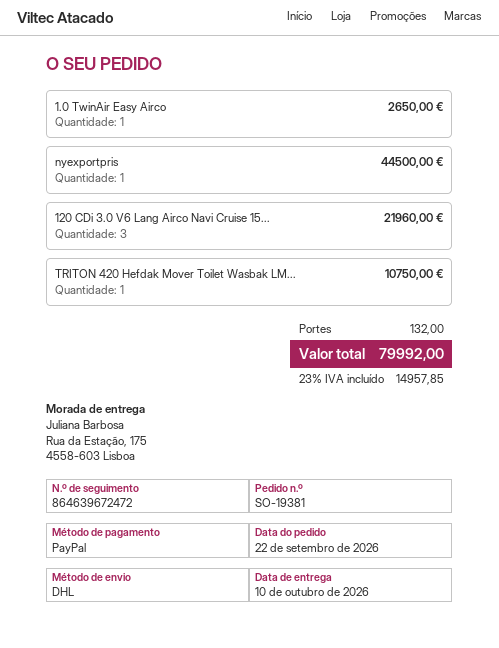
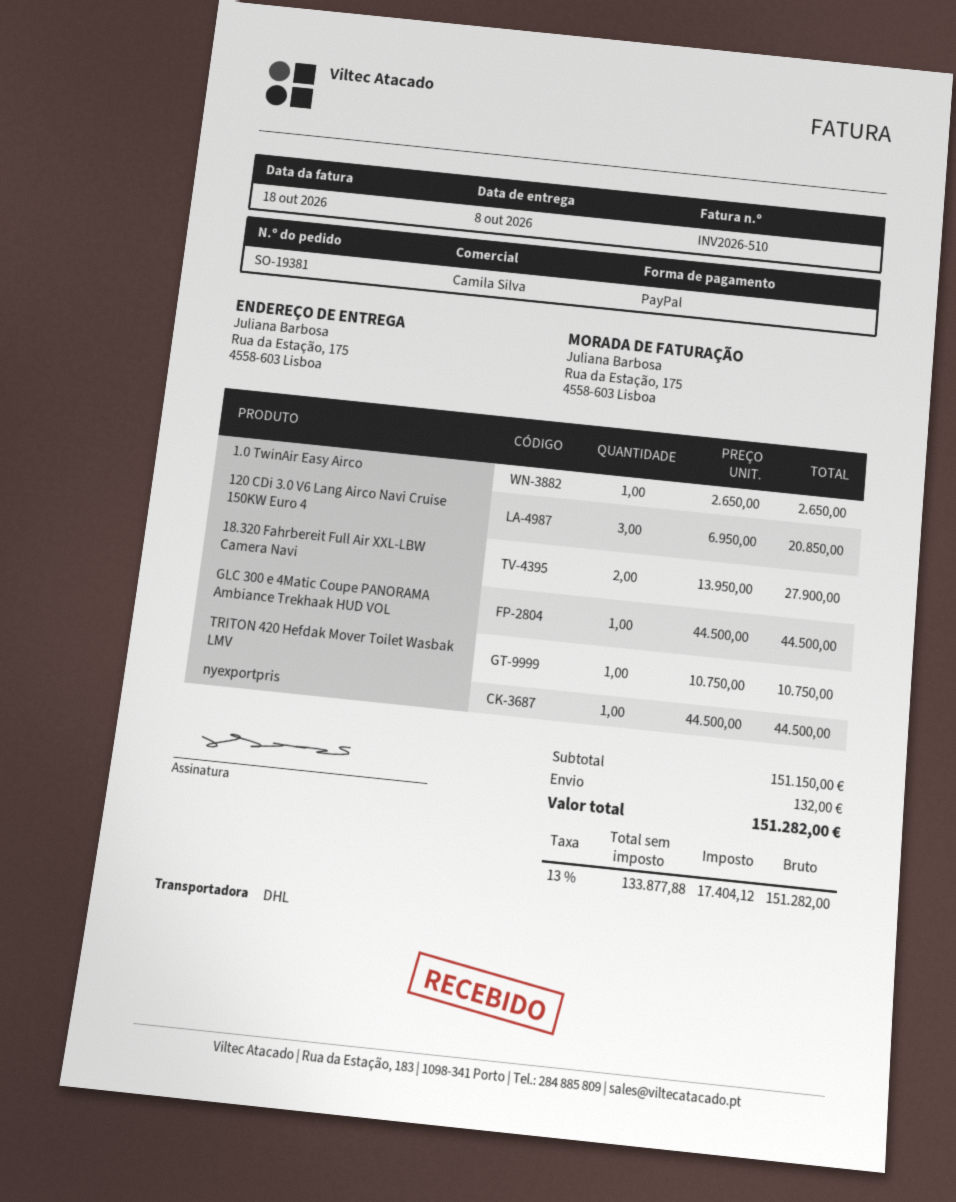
delivery date: 2026-10-10 -> 2026-10-08
120 CDi 3.0 V6 Lang Airco Navi Cruise 15...: 3 for 21960.00 -> 3 for 20850.00
18.320 Fahrbereit Full Air XXL-LBW Camera Navi: none -> 2 for 27900.00
GLC 300 e 4Matic Coupe PANORAMA Ambiance Trekhaak HUD VOL: none -> 1 for 44500.00
tax: 23% = 14957.85 -> 13% = 17404.12
total: 79992.00 -> 151282.00

